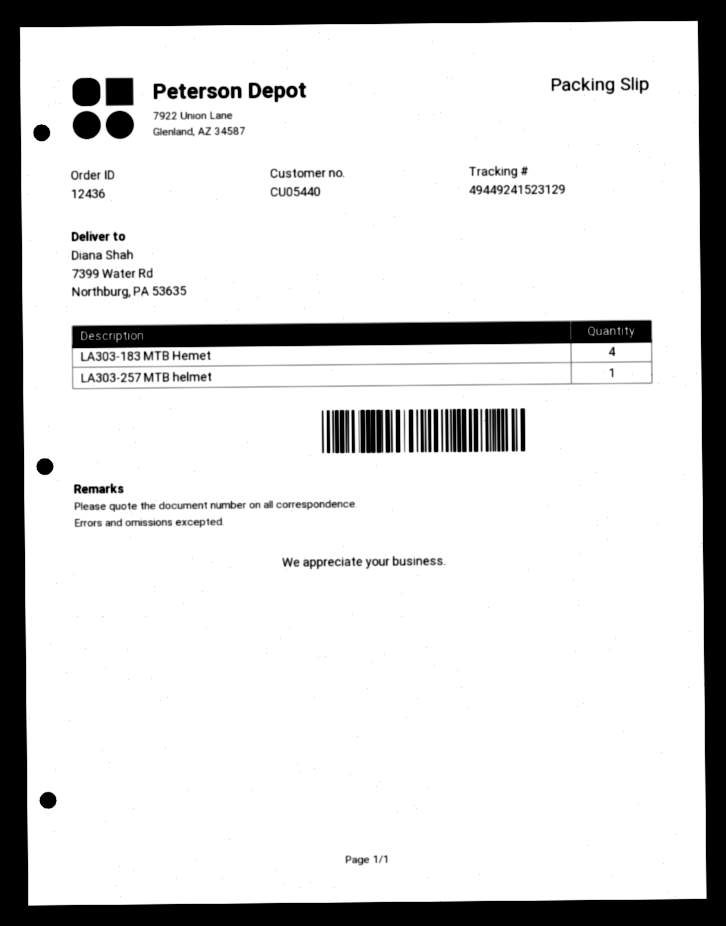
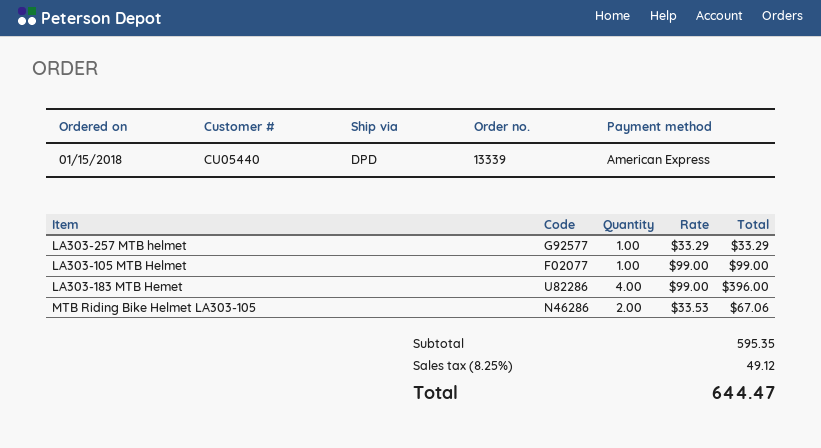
order number: 12436 -> 13339
LA303-105 MTB Helmet: none -> 1
MTB Riding Bike Helmet LA303-105: none -> 2

